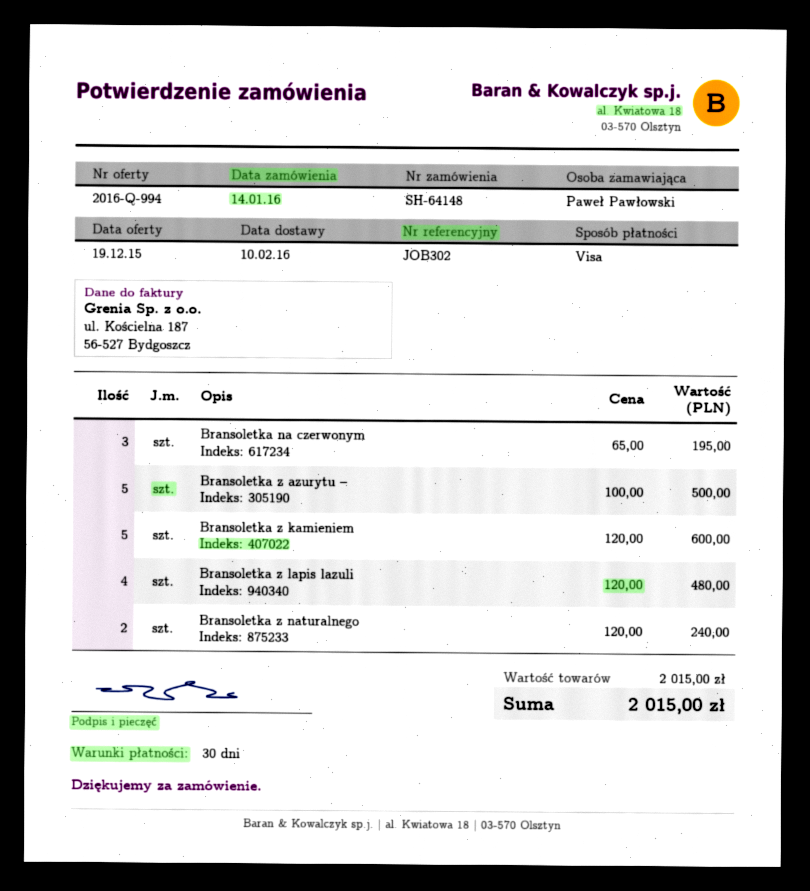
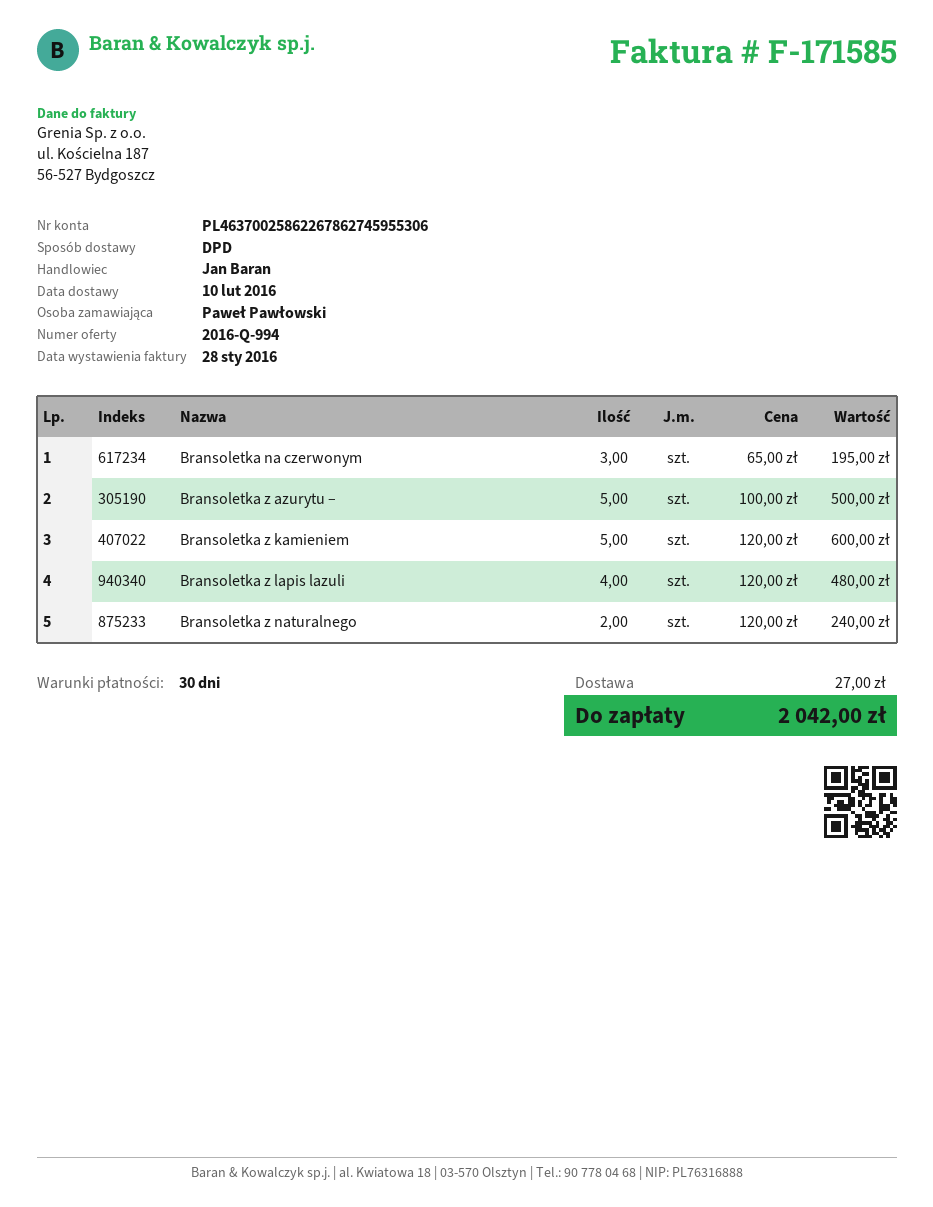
shipping: none -> 27.00
total: 2015.00 -> 2042.00

